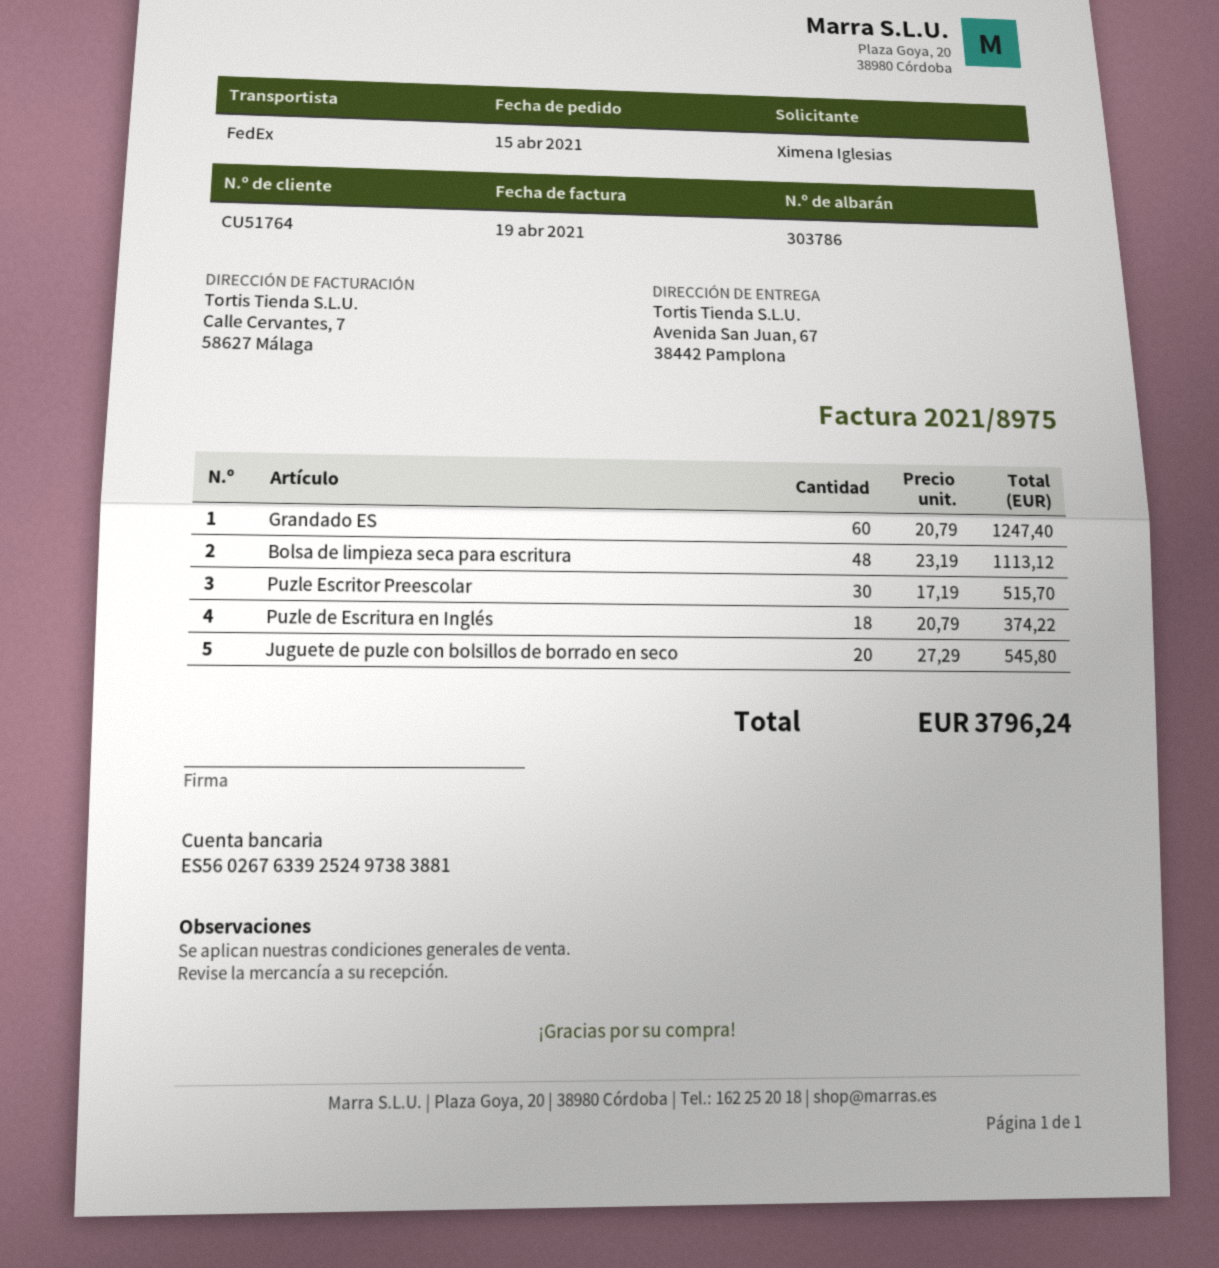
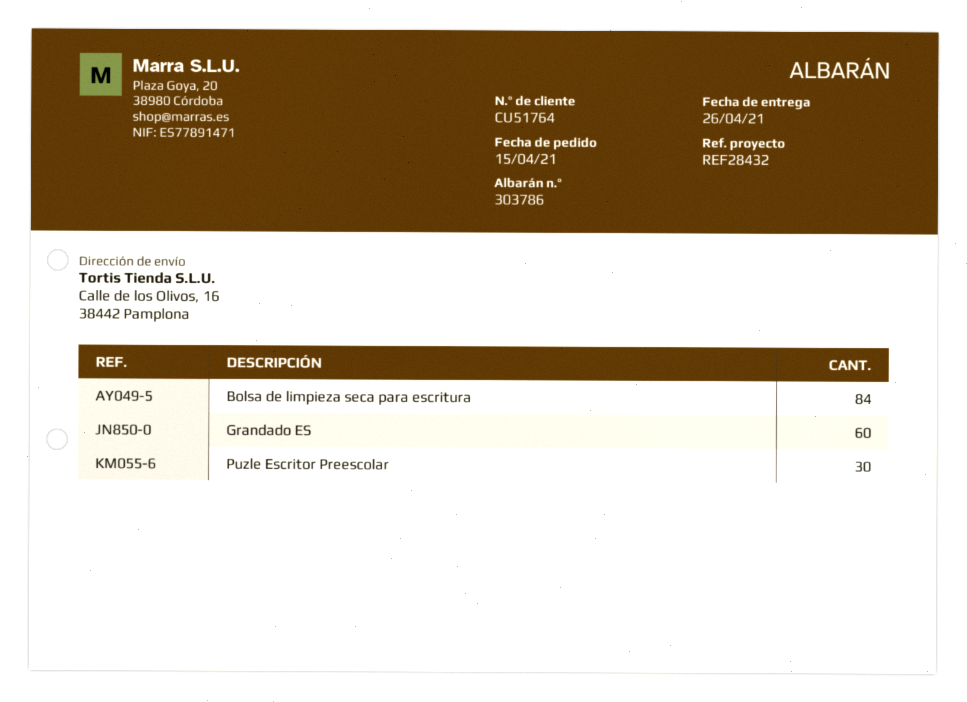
ship to: Avenida San Juan, 67, 38442 Pamplona -> Calle de los Olivos, 16, 38442 Pamplona
Bolsa de limpieza seca para escritura: 48 -> 84
Puzle de Escritura en Inglés: 18 -> none
Juguete de puzle con bolsillos de borrado en seco: 20 -> none

